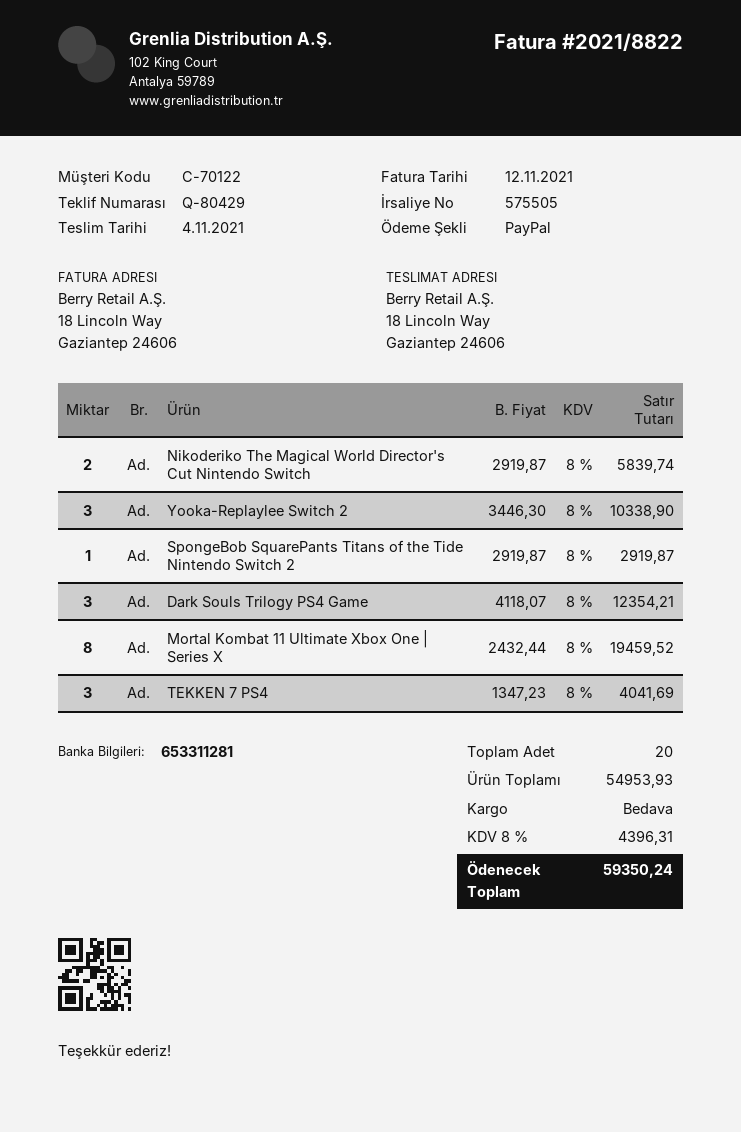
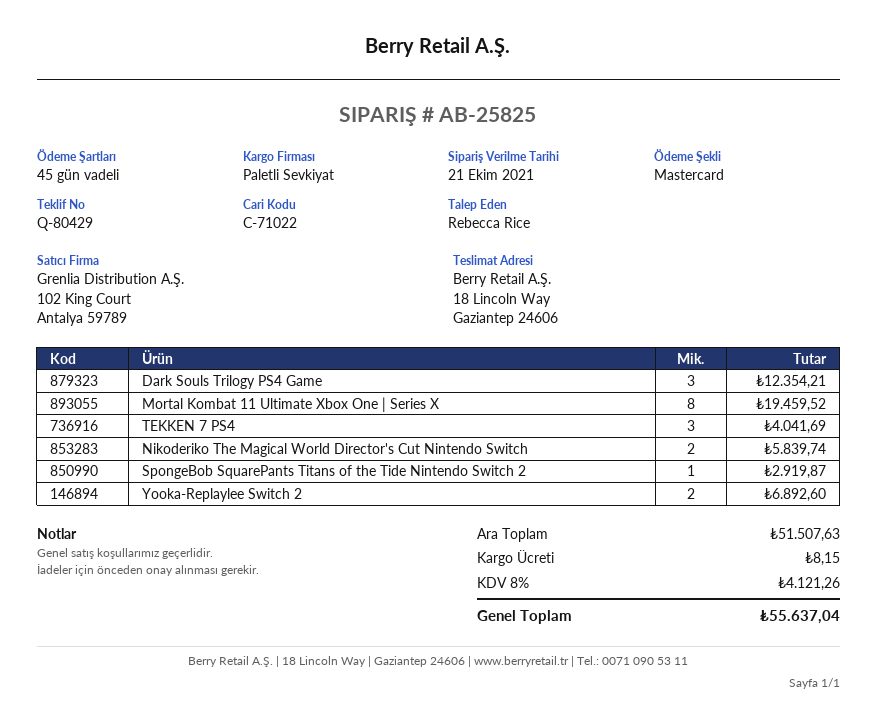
customer number: C-70122 -> C-71022
payment method: PayPal -> Mastercard
Yooka-Replaylee Switch 2: 3 for 10338.90 -> 2 for 6892.60
subtotal: 54953.93 -> 51507.63
shipping: 0.00 -> 8.15
tax: 8% = 4396.31 -> 8% = 4121.26
total: 59350.24 -> 55637.04

